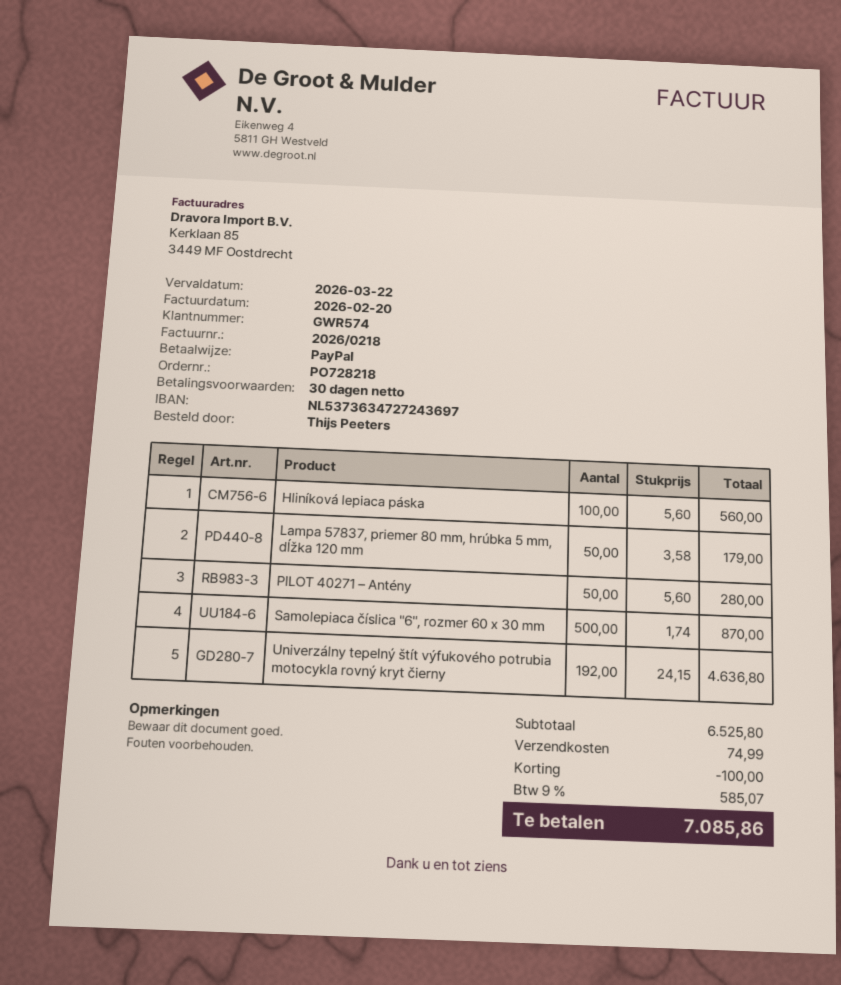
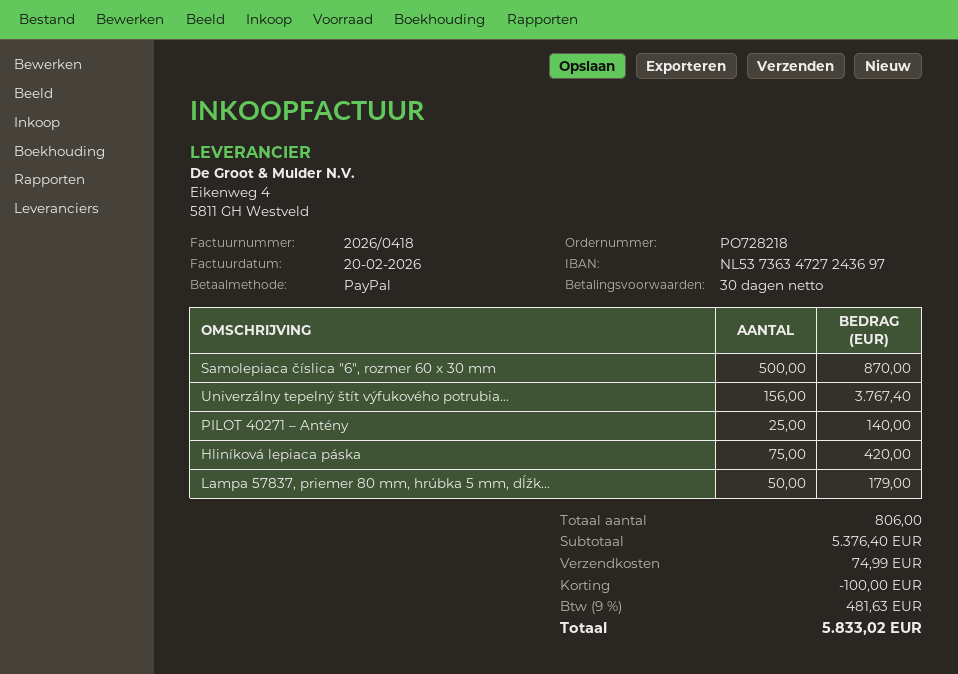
invoice number: 2026/0218 -> 2026/0418
Hliníková lepiaca páska: 100 for 560.00 -> 75 for 420.00
PILOT 40271 – Antény: 50 for 280.00 -> 25 for 140.00
Univerzálny tepelný štít výfukového potrubia motocykla rovný kryt čierny: 192 for 4636.80 -> 156 for 3767.40
subtotal: 6525.80 -> 5376.40
tax: 9% = 585.07 -> 9% = 481.63
total: 7085.86 -> 5833.02

